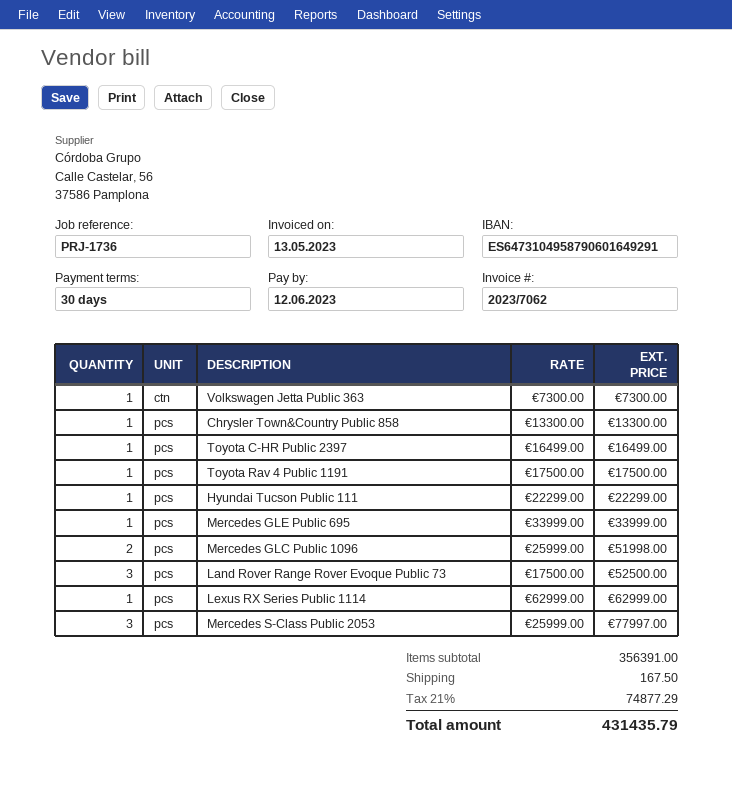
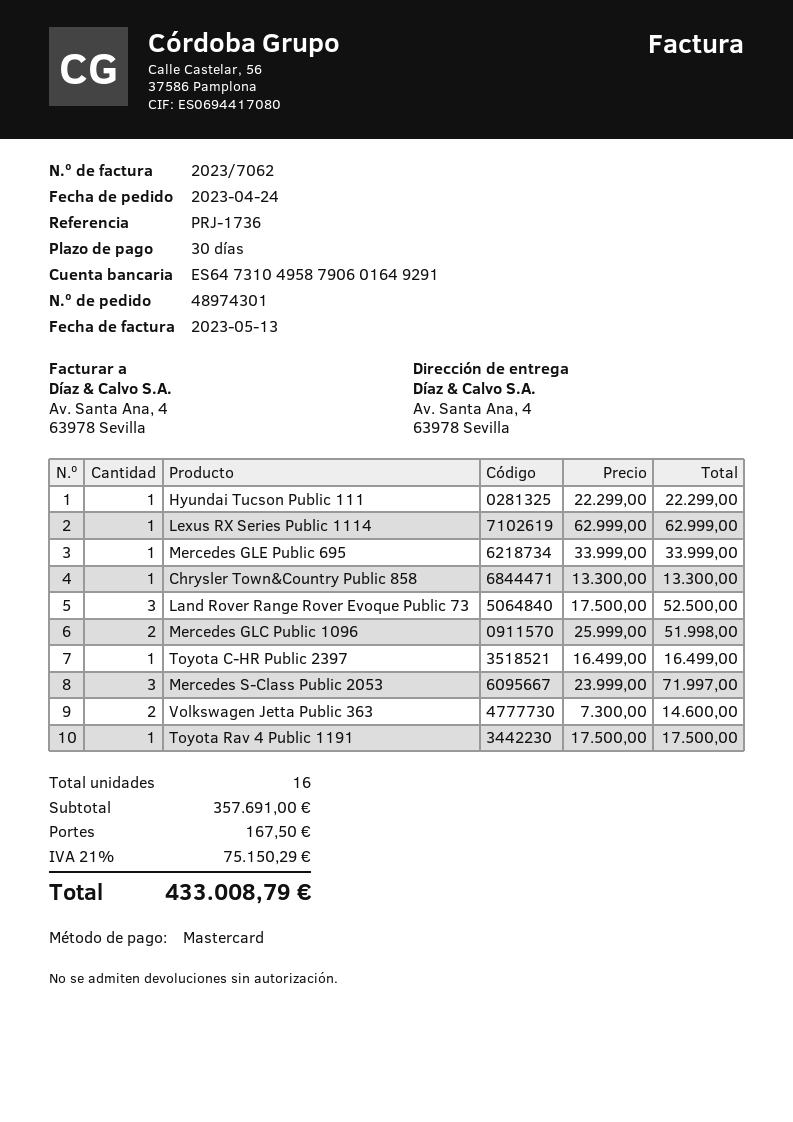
Volkswagen Jetta Public 363: 1 x 7300.00 = 7300.00 -> 2 x 7300.00 = 14600.00
Mercedes S-Class Public 2053: 3 x 25999.00 = 77997.00 -> 3 x 23999.00 = 71997.00
subtotal: 356391.00 -> 357691.00
tax: 21% = 74877.29 -> 21% = 75150.29
total: 431435.79 -> 433008.79

